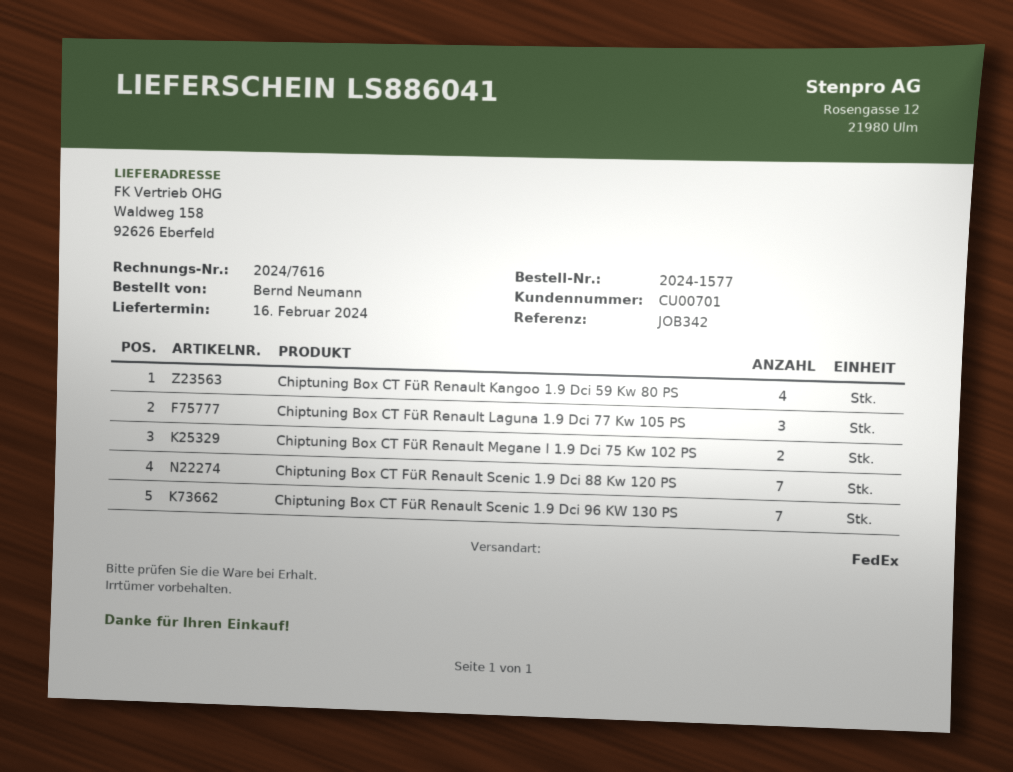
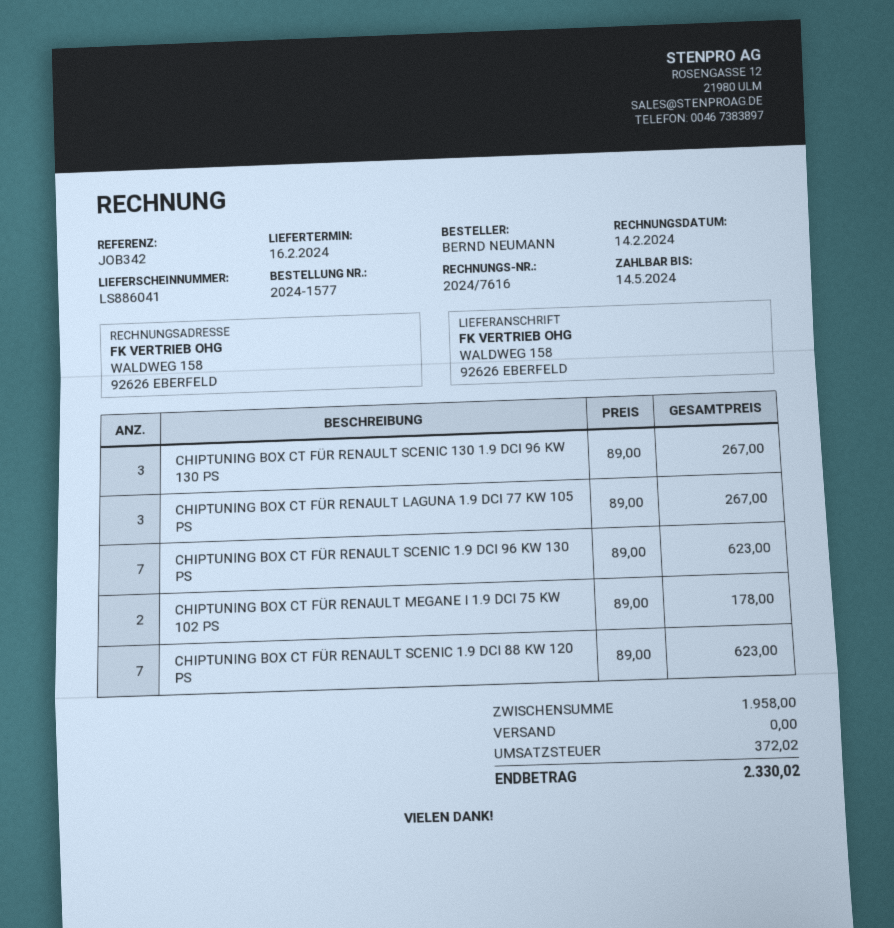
Chiptuning Box CT FüR Renault Kangoo 1.9 Dci 59 Kw 80 PS: 4 -> none
CHIPTUNING BOX CT FÜR RENAULT SCENIC 130 1.9 DCI 96 KW 130 PS: none -> 3

